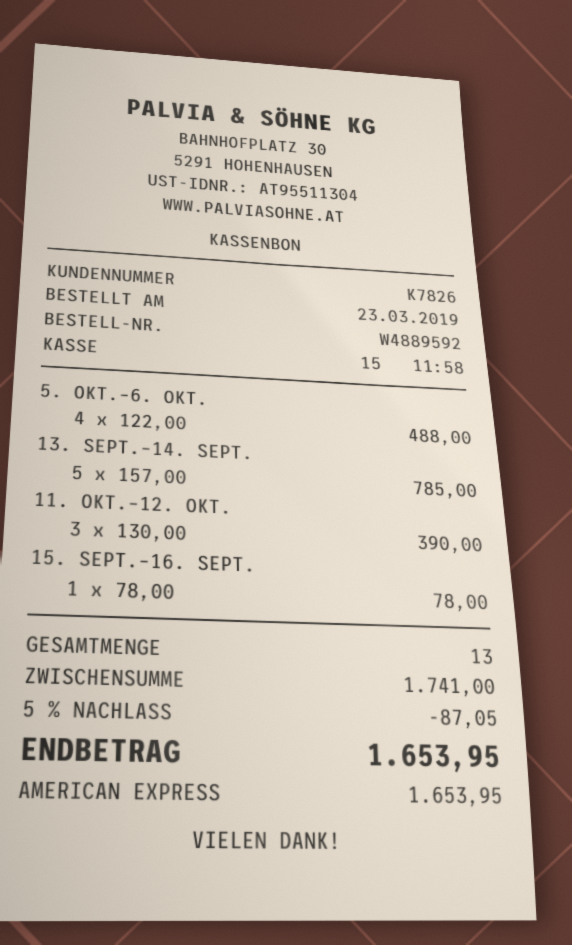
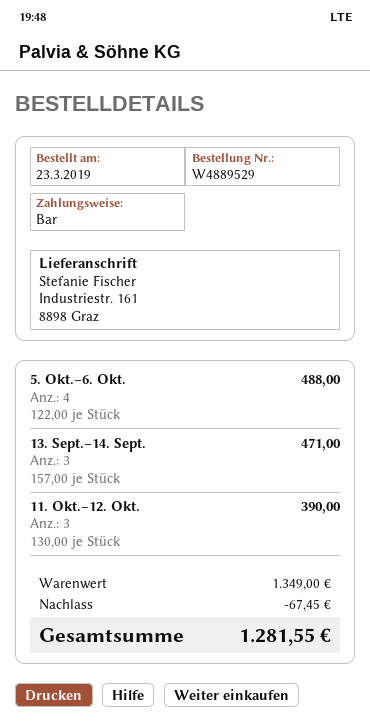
order number: W4889592 -> W4889529
payment method: American Express -> cash
13. SEPT.–14. SEPT.: 5 x 157.00 = 785.00 -> 3 x 157.00 = 471.00
15. SEPT.–16. SEPT.: 1 x 78.00 = 78.00 -> none
subtotal: 1741.00 -> 1349.00
discount: 87.05 -> 67.45
total: 1653.95 -> 1281.55

